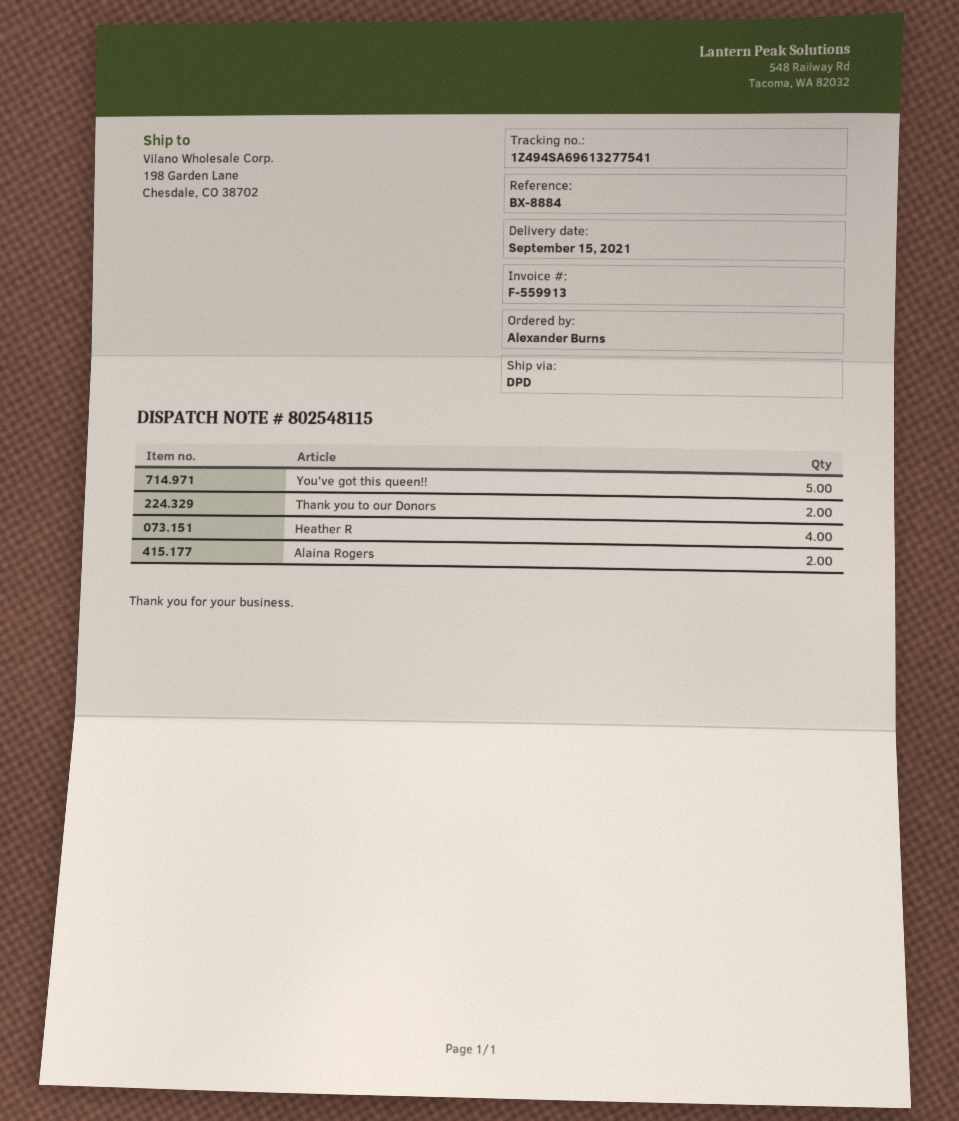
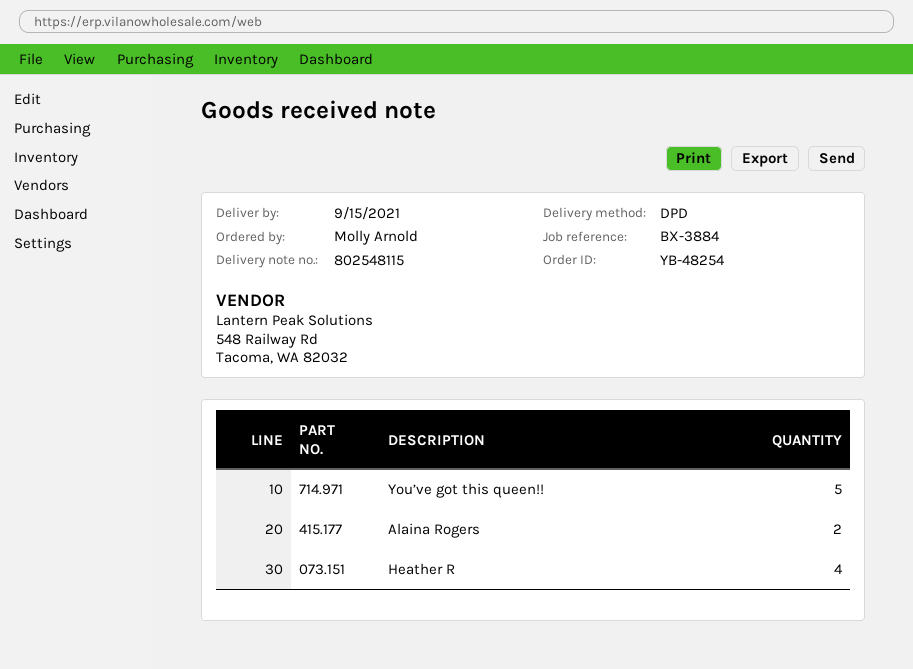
reference: BX-8884 -> BX-3884
ordered by: Alexander Burns -> Molly Arnold
Thank you to our Donors: 2 -> none

